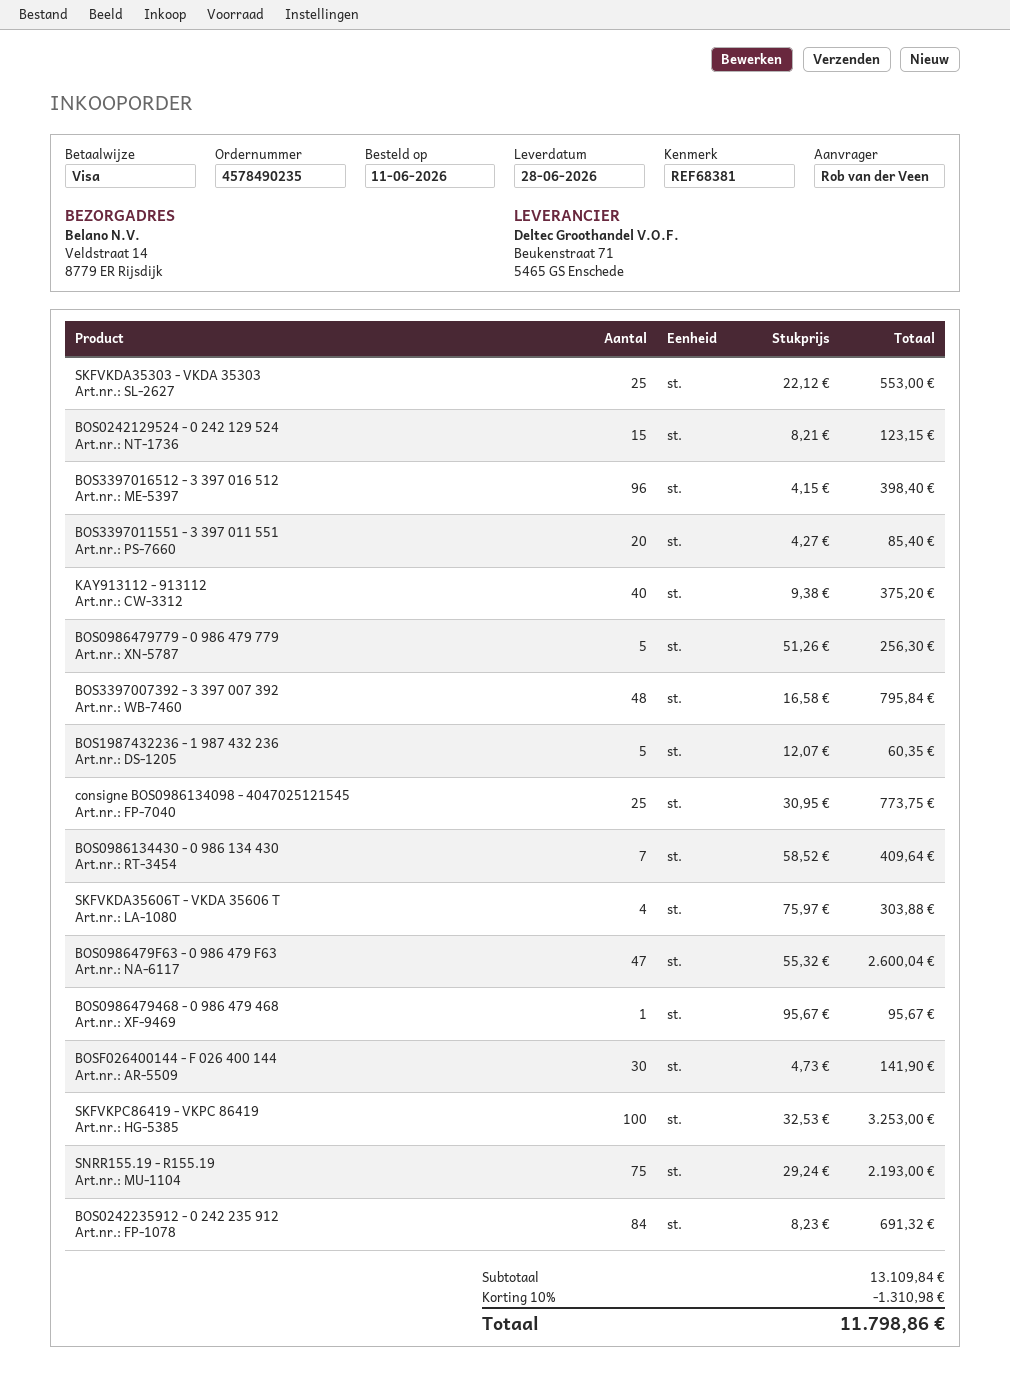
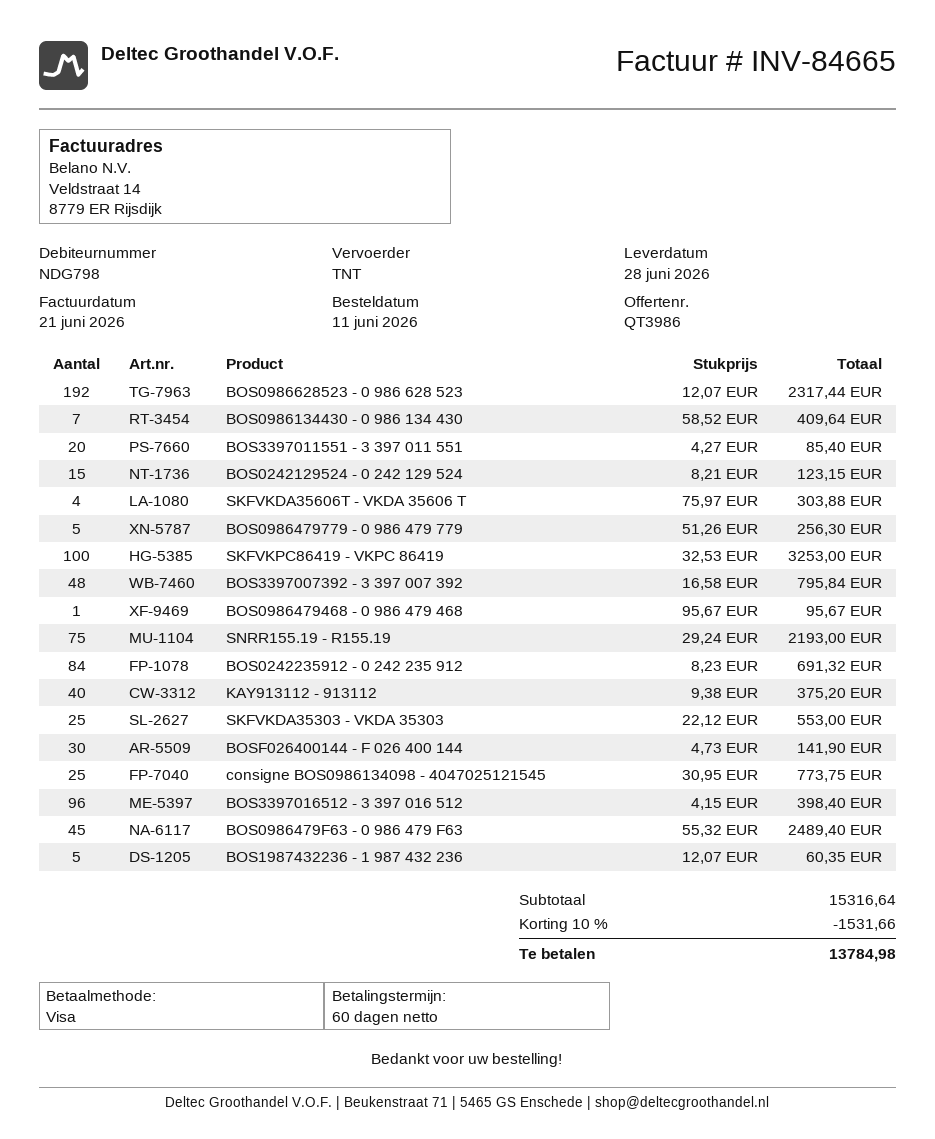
BOS0986479F63 - 0 986 479 F63: 47 x 55.32 = 2600.04 -> 45 x 55.32 = 2489.40
BOS0986628523 - 0 986 628 523: none -> 192 x 12.07 = 2317.44
subtotal: 13109.84 -> 15316.64
discount: 10% = 1310.98 -> 10% = 1531.66
total: 11798.86 -> 13784.98

